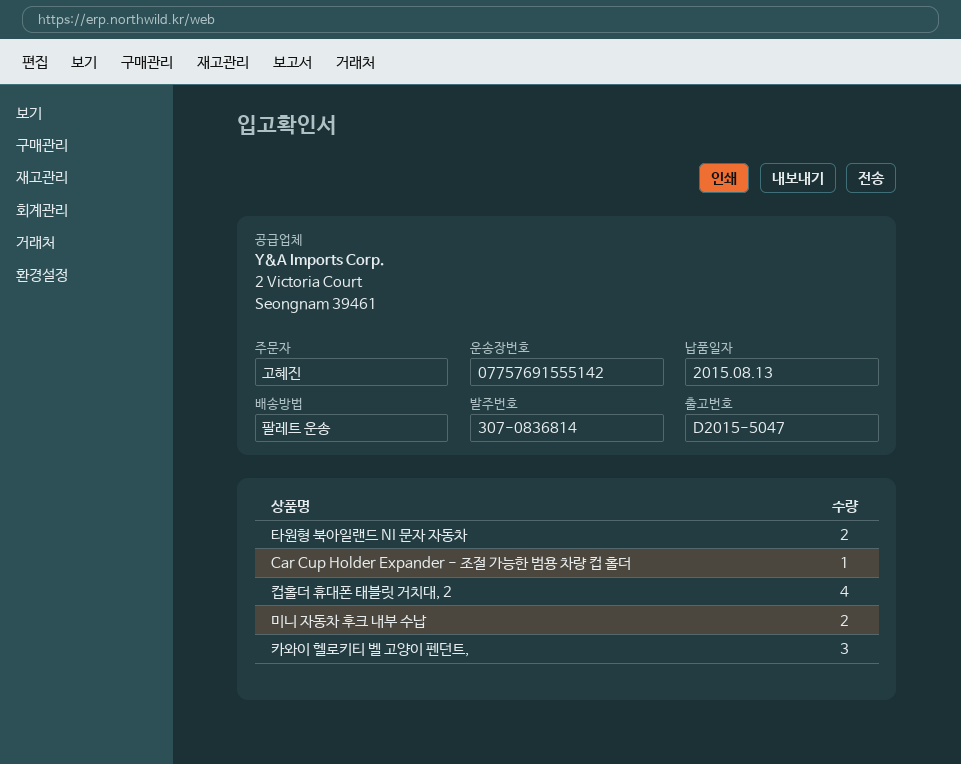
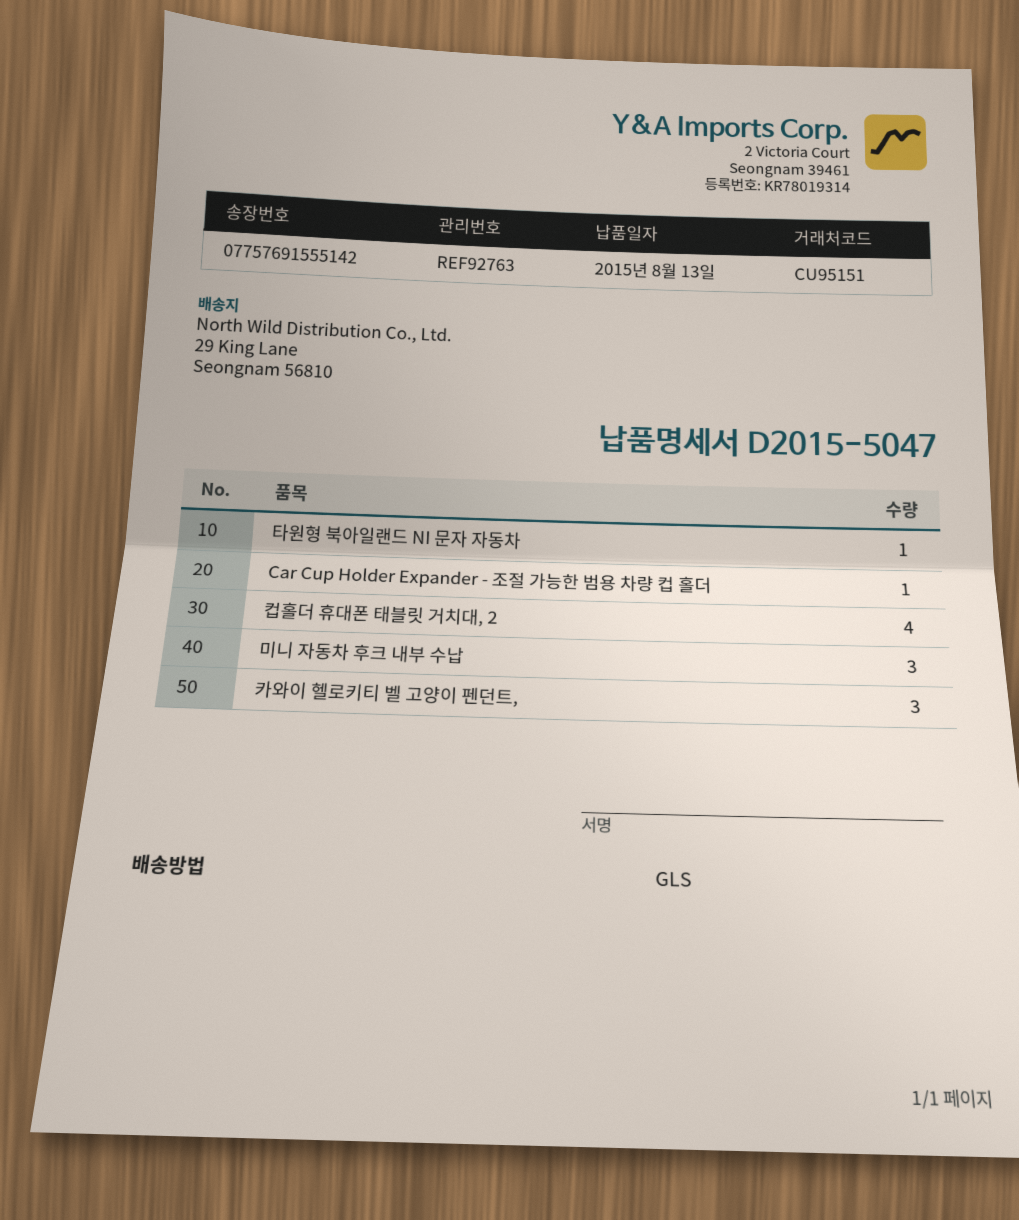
shipping method: pallet freight -> GLS
타원형 북아일랜드 NI 문자 자동차: 2 -> 1
미니 자동차 후크 내부 수납: 2 -> 3

